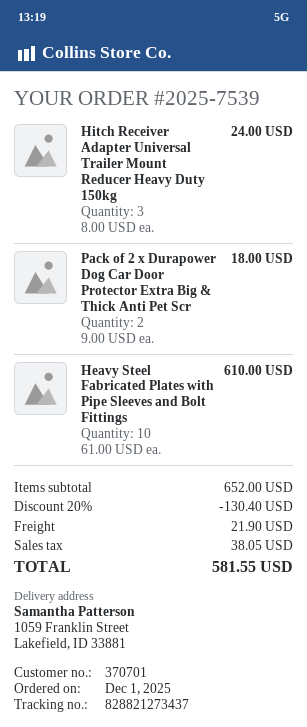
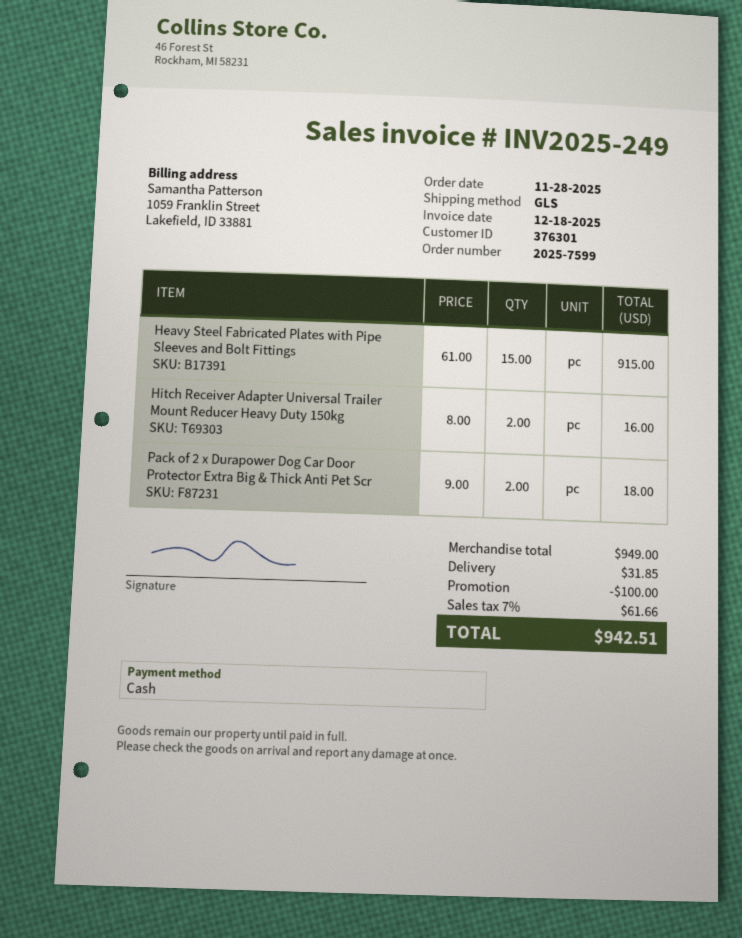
order number: 2025-7539 -> 2025-7599
order date: 2025-12-01 -> 2025-11-28
customer number: 370701 -> 376301
Hitch Receiver Adapter Universal Trailer Mount Reducer Heavy Duty 150kg: 3 x 8.00 = 24.00 -> 2 x 8.00 = 16.00
Heavy Steel Fabricated Plates with Pipe Sleeves and Bolt Fittings: 10 x 61.00 = 610.00 -> 15 x 61.00 = 915.00
subtotal: 652.00 -> 949.00
discount: 130.40 -> 100.00
shipping: 21.90 -> 31.85
tax: 38.05 -> 61.66
total: 581.55 -> 942.51

